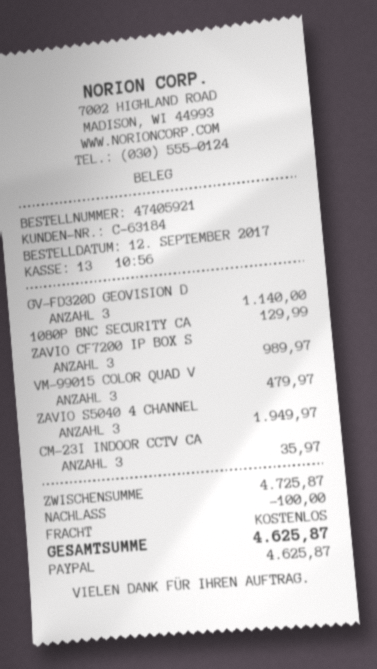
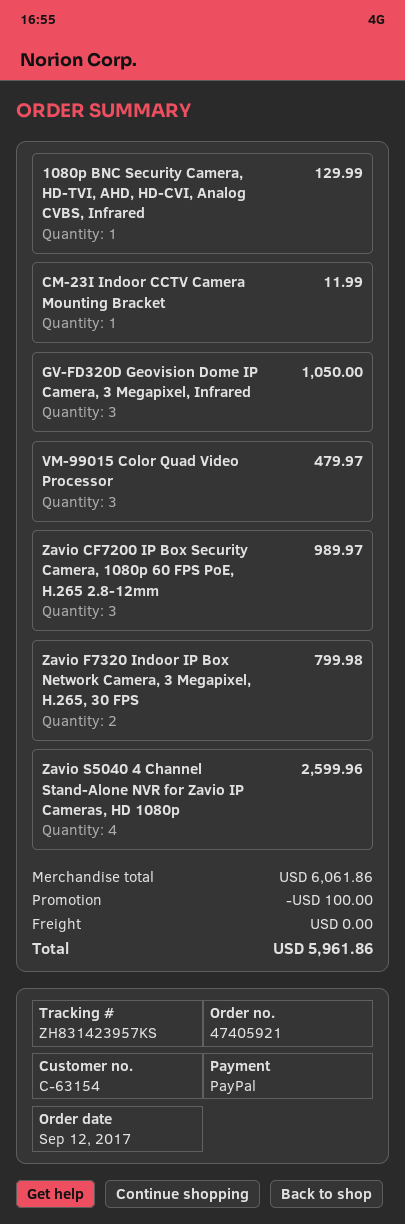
customer number: C-63184 -> C-63154
GV-FD320D GEOVISION D: 3 for 1140.00 -> 3 for 1050.00
ZAVIO S5040 4 CHANNEL: 3 for 1949.97 -> 4 for 2599.96
CM-23I INDOOR CCTV CA: 3 for 35.97 -> 1 for 11.99
Zavio F7320 Indoor IP Box Network Camera, 3 Megapixel, H.265, 30 FPS: none -> 2 for 799.98
subtotal: 4725.87 -> 6061.86
total: 4625.87 -> 5961.86

